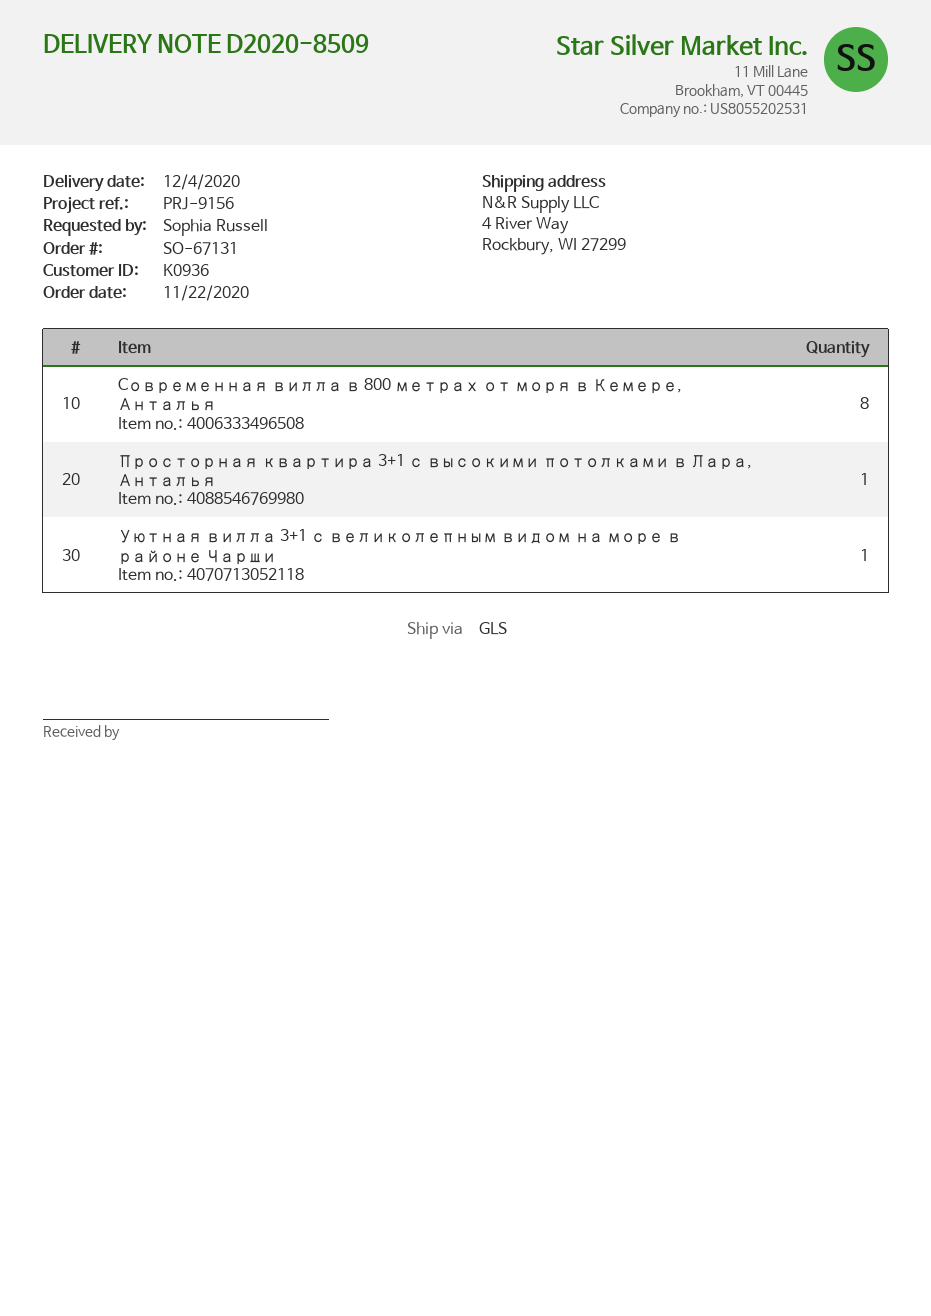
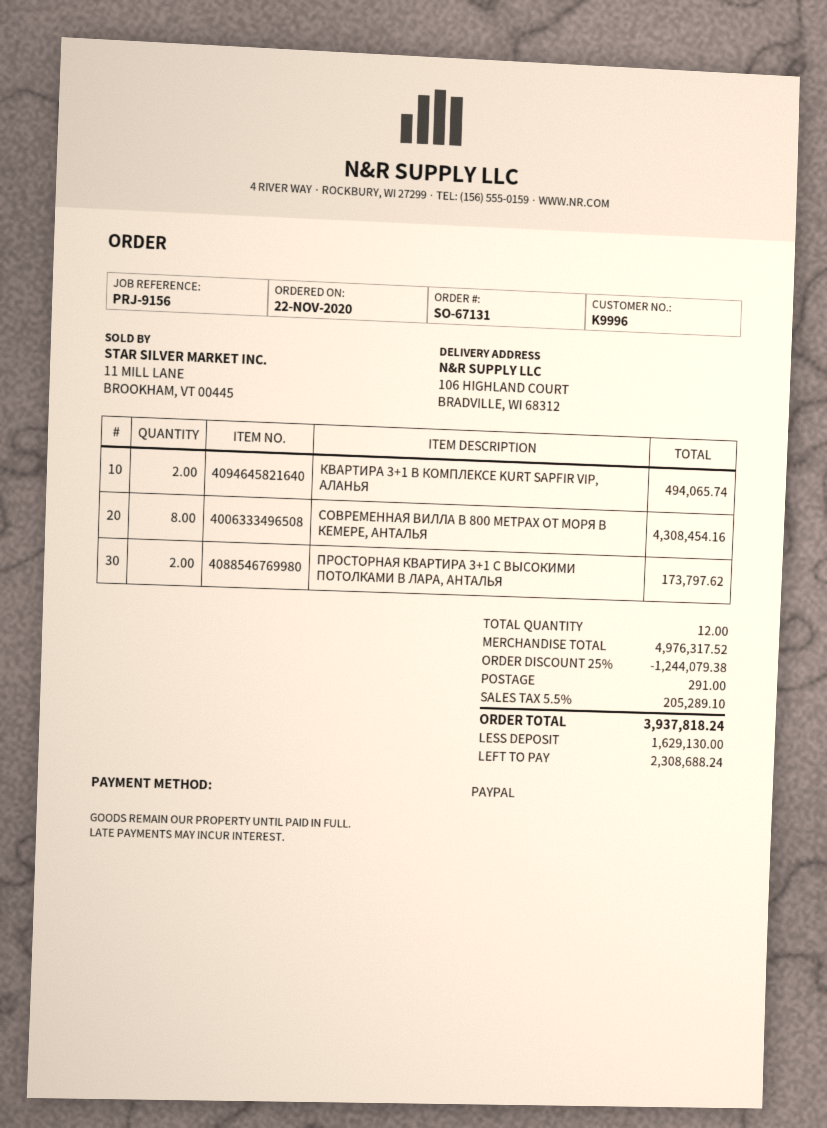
customer number: K0936 -> K9996
ship to: 4 River Way, Rockbury, WI 27299 -> 106 HIGHLAND COURT, BRADVILLE, WI 68312
Просторная квартира 3+1 с высокими потолками в Лара, Анталья: 1 -> 2
Уютная вилла 3+1 с великолепным видом на море в районе Чарши: 1 -> none
КВАРТИРА 3+1 В КОМПЛЕКСЕ KURT SAPFIR VIP, АЛАНЬЯ: none -> 2

